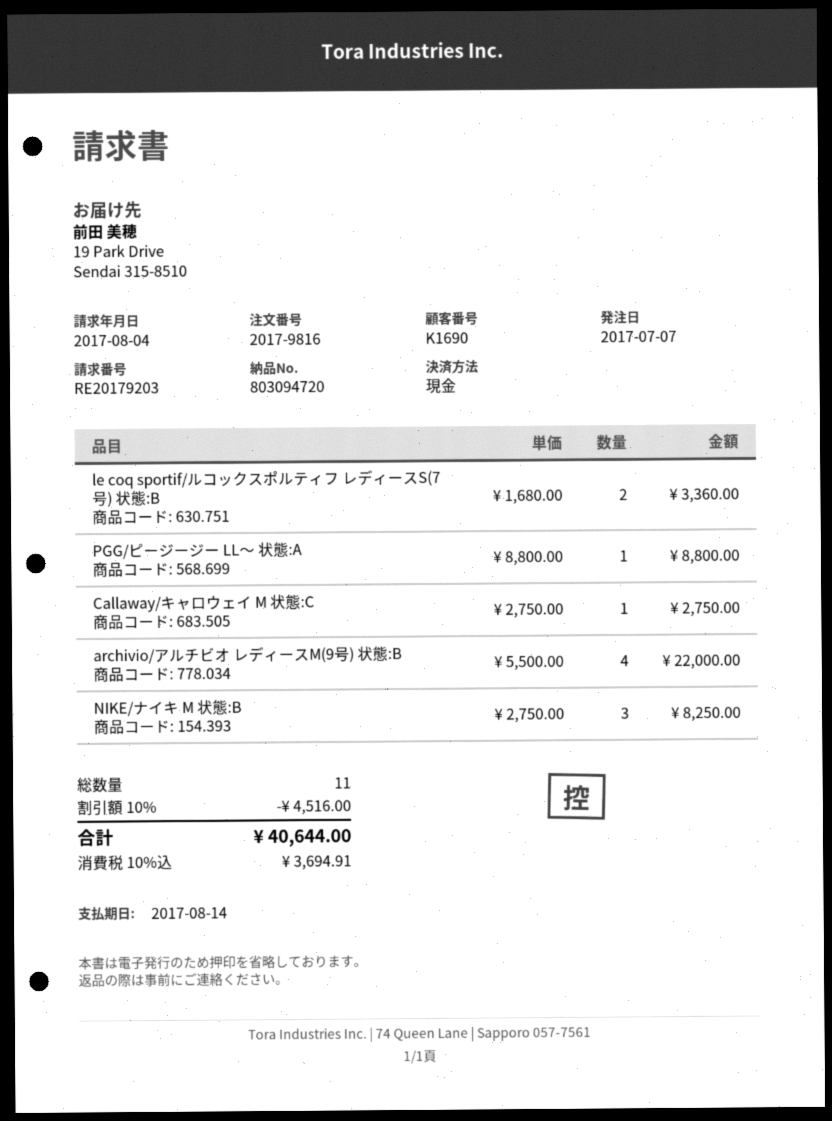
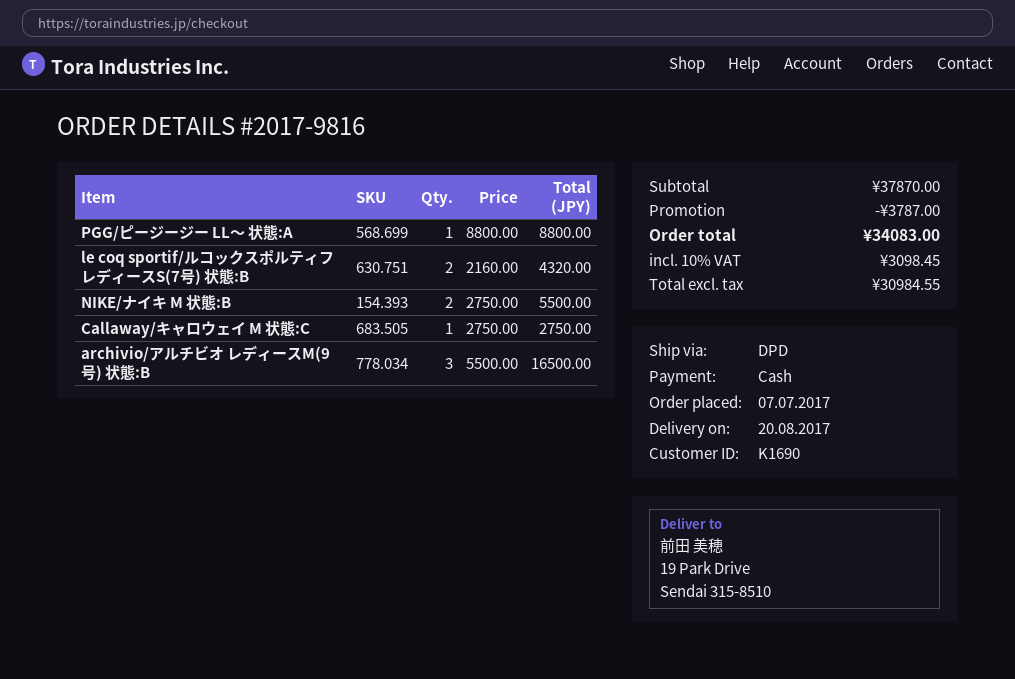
le coq sportif/ルコックスポルティフ レディースS(7号) 状態:B: 2 x 1680.00 = 3360.00 -> 2 x 2160.00 = 4320.00
archivio/アルチビオ レディースM(9号) 状態:B: 4 x 5500.00 = 22000.00 -> 3 x 5500.00 = 16500.00
NIKE/ナイキ M 状態:B: 3 x 2750.00 = 8250.00 -> 2 x 2750.00 = 5500.00
discount: 4516.00 -> 3787.00
tax: 10% = 3694.91 -> 10% = 3098.45
total: 40644.00 -> 34083.00

